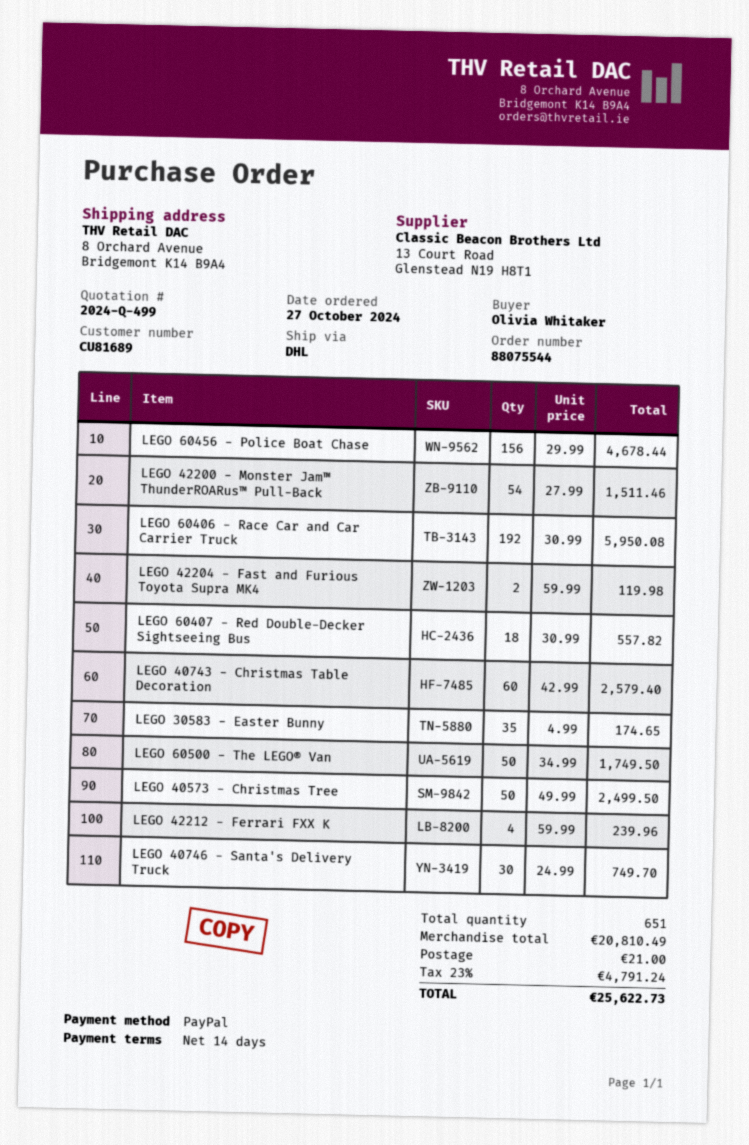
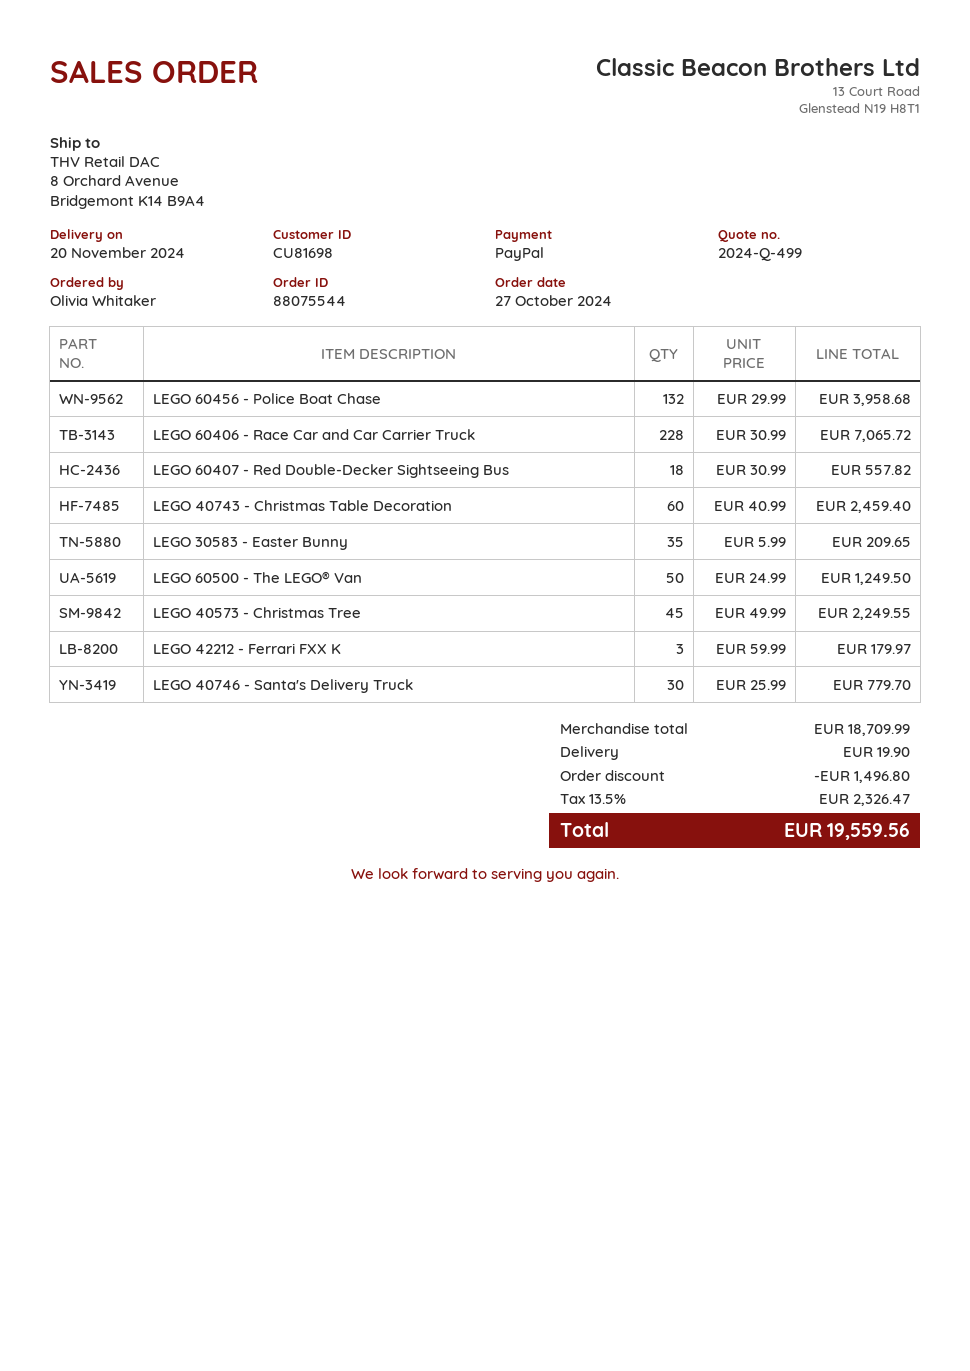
customer number: CU81689 -> CU81698
LEGO 60456 - Police Boat Chase: 156 x 29.99 = 4678.44 -> 132 x 29.99 = 3958.68
LEGO 42200 - Monster Jam™ ThunderROARus™ Pull-Back: 54 x 27.99 = 1511.46 -> none
LEGO 60406 - Race Car and Car Carrier Truck: 192 x 30.99 = 5950.08 -> 228 x 30.99 = 7065.72
LEGO 42204 - Fast and Furious Toyota Supra MK4: 2 x 59.99 = 119.98 -> none
LEGO 40743 - Christmas Table Decoration: 60 x 42.99 = 2579.40 -> 60 x 40.99 = 2459.40
LEGO 30583 - Easter Bunny: 35 x 4.99 = 174.65 -> 35 x 5.99 = 209.65
LEGO 60500 - The LEGO® Van: 50 x 34.99 = 1749.50 -> 50 x 24.99 = 1249.50
LEGO 40573 - Christmas Tree: 50 x 49.99 = 2499.50 -> 45 x 49.99 = 2249.55
LEGO 42212 - Ferrari FXX K: 4 x 59.99 = 239.96 -> 3 x 59.99 = 179.97
LEGO 40746 - Santa's Delivery Truck: 30 x 24.99 = 749.70 -> 30 x 25.99 = 779.70
subtotal: 20810.49 -> 18709.99
discount: none -> 1496.80
shipping: 21.00 -> 19.90
tax: 23% = 4791.24 -> 13.5% = 2326.47
total: 25622.73 -> 19559.56

